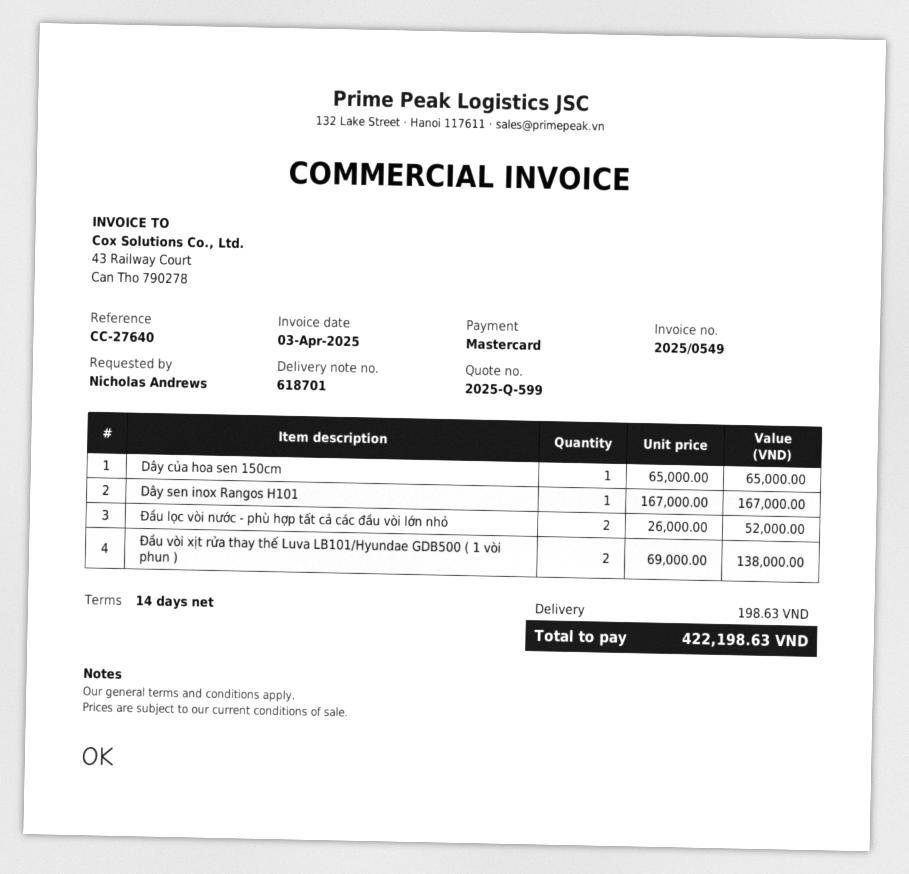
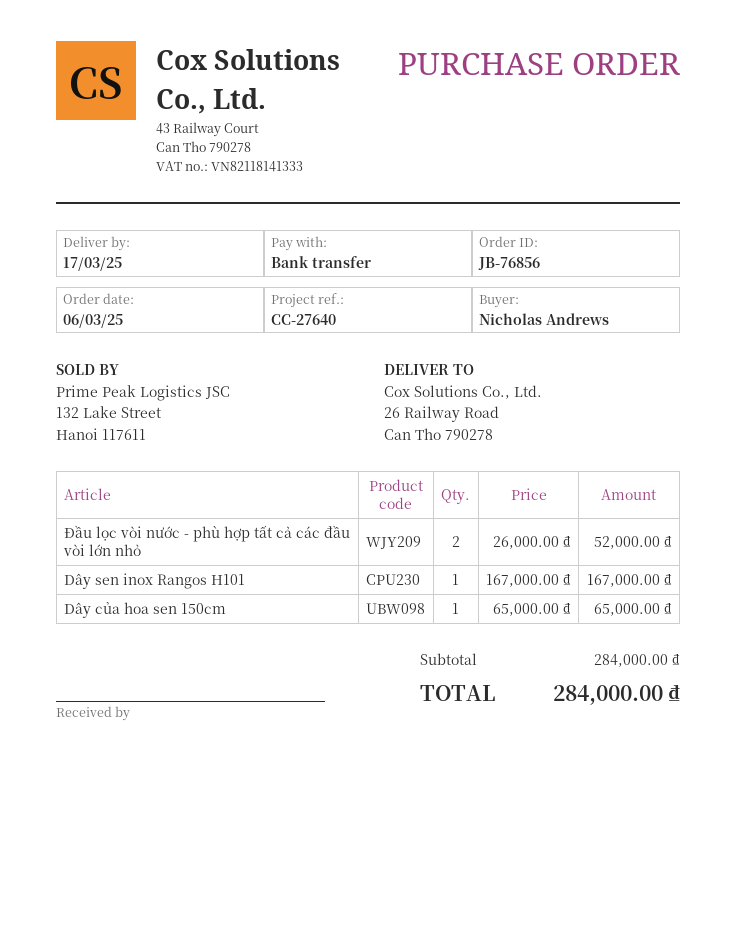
payment method: Mastercard -> bank transfer
Đầu vòi xịt rửa thay thế Luva LB101/Hyundae GDB500 ( 1 vòi phun ): 2 x 69000.00 = 138000.00 -> none
shipping: 198.63 -> none
total: 422198.63 -> 284000.00

